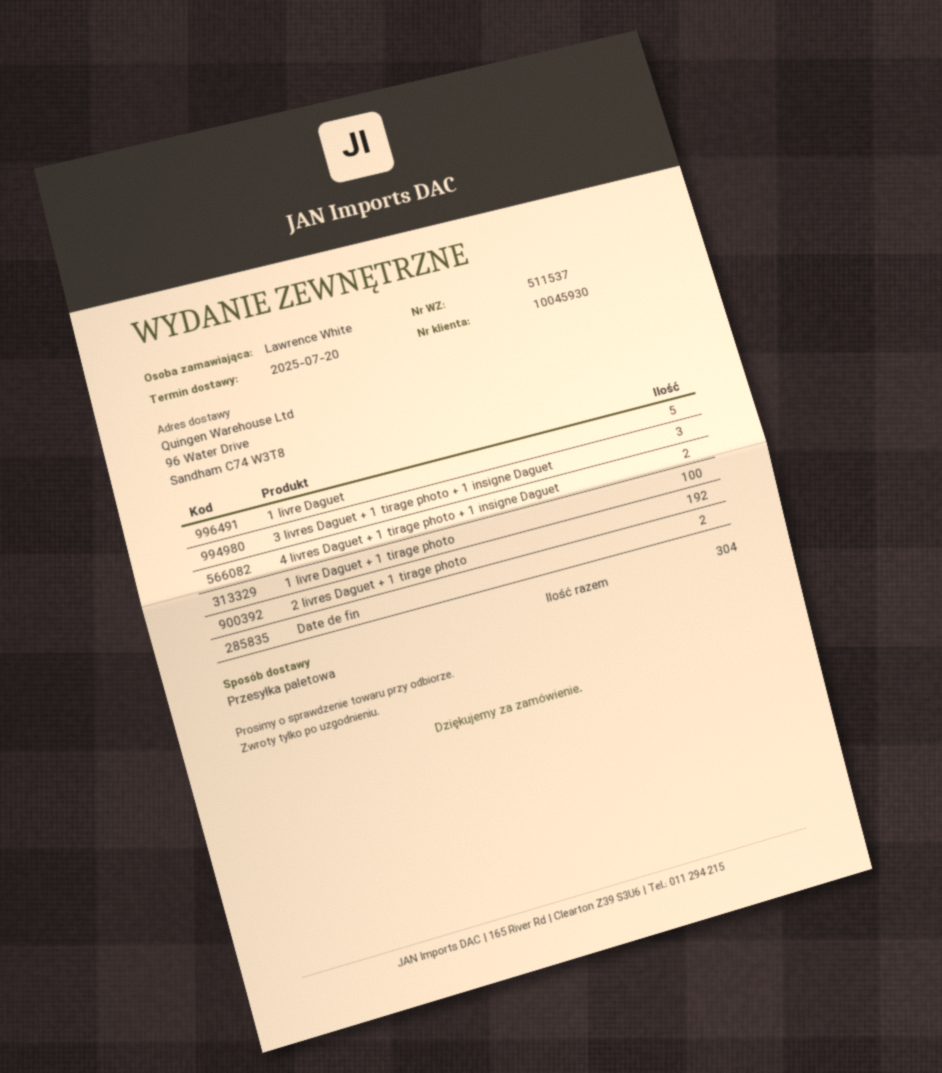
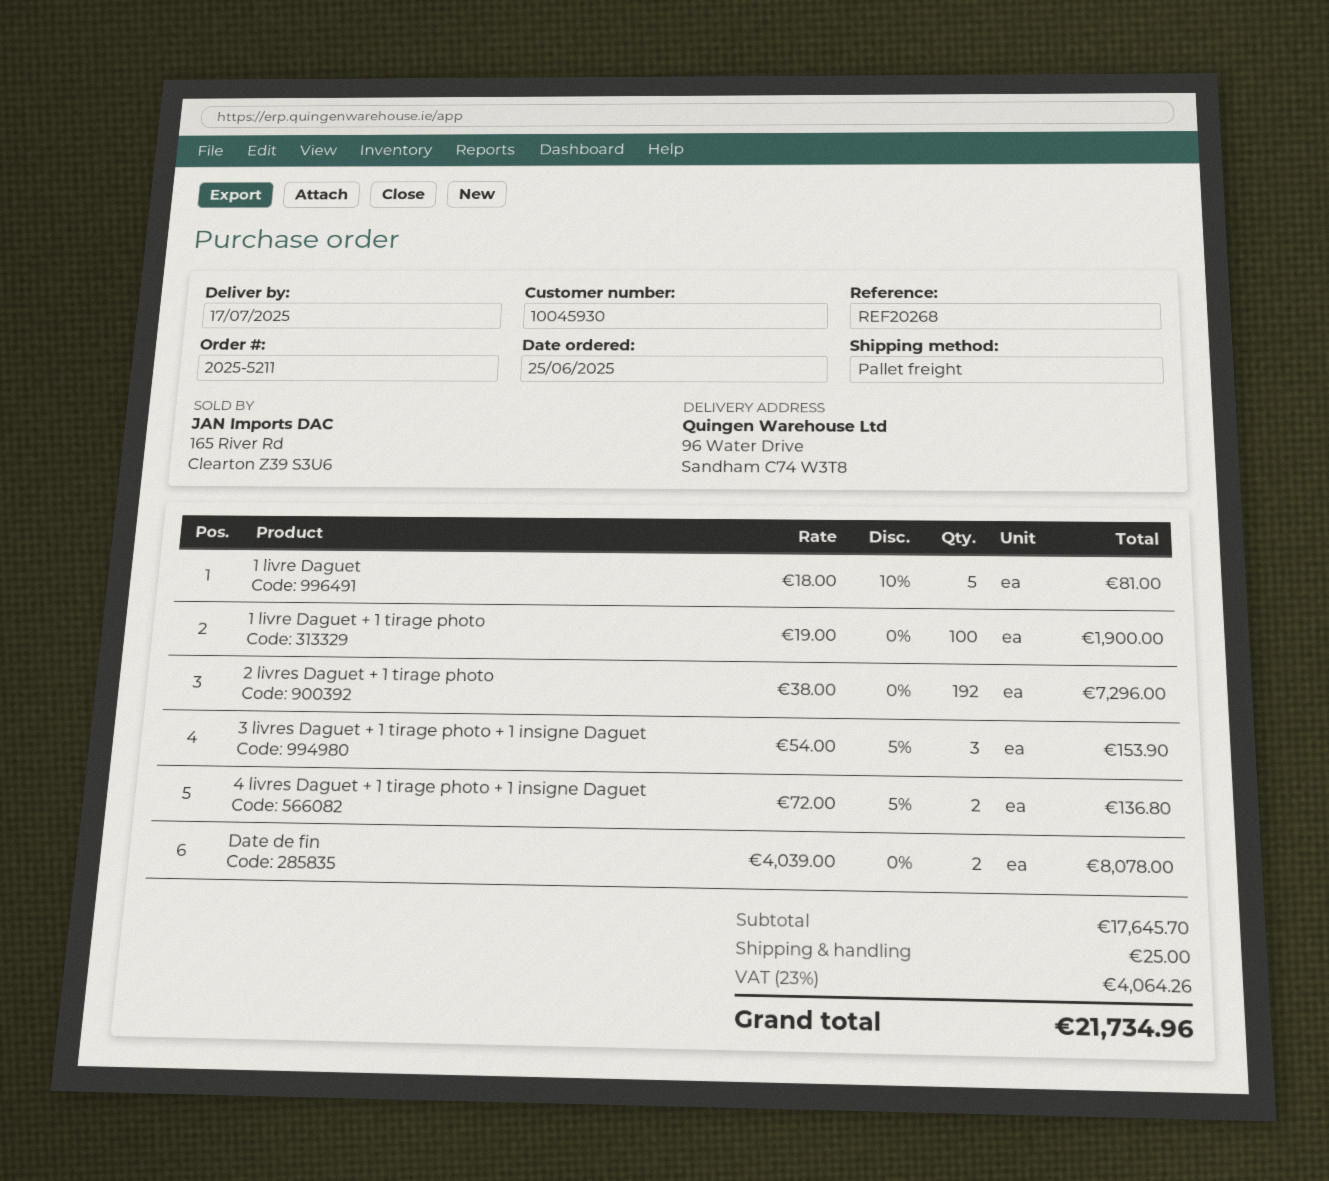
delivery date: 2025-07-20 -> 2025-07-17

